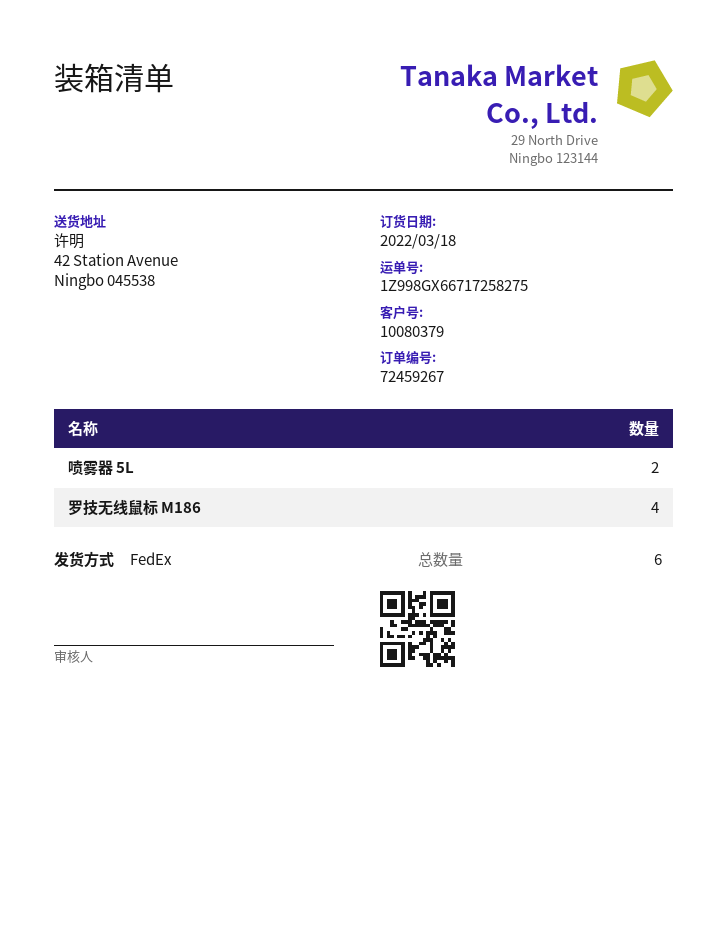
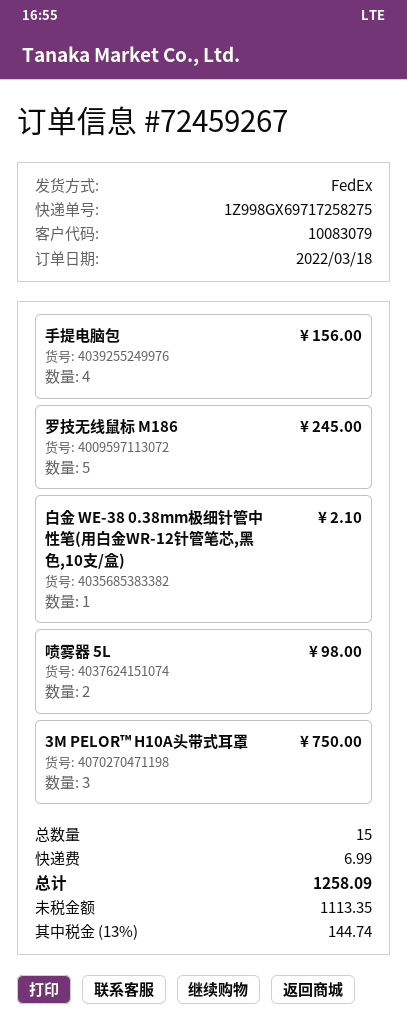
customer number: 10080379 -> 10083079
tracking number: 1Z998GX66717258275 -> 1Z998GX69717258275
罗技无线鼠标 M186: 4 -> 5
手提电脑包: none -> 4
白金 WE-38 0.38mm极细针管中性笔(用白金WR-12针管笔芯,黑色,10支/盒): none -> 1
3M PELOR™ H10A头带式耳罩: none -> 3
total quantity: 6 -> 15

